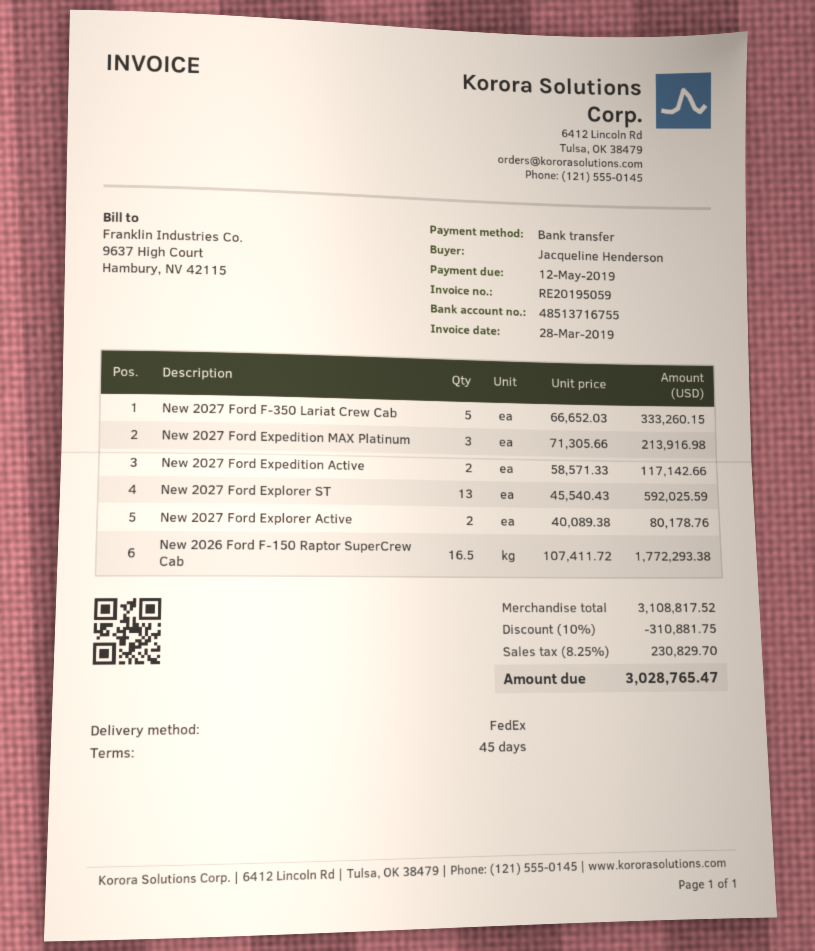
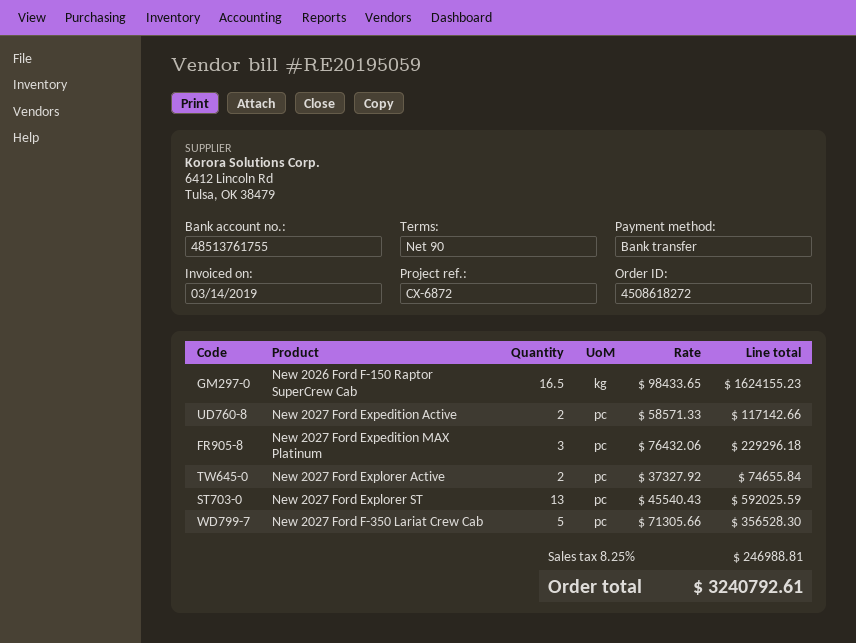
invoice date: 2019-03-28 -> 2019-03-14
payment terms: 45 days -> 90 days
bank account: 48513716755 -> 48513761755
New 2027 Ford F-350 Lariat Crew Cab: 5 x 66652.03 = 333260.15 -> 5 x 71305.66 = 356528.30
New 2027 Ford Expedition MAX Platinum: 3 x 71305.66 = 213916.98 -> 3 x 76432.06 = 229296.18
New 2027 Ford Explorer Active: 2 x 40089.38 = 80178.76 -> 2 x 37327.92 = 74655.84
New 2026 Ford F-150 Raptor SuperCrew Cab: 16.5 x 107411.72 = 1772293.38 -> 16.5 x 98433.65 = 1624155.23
discount: 10% = 310881.75 -> none
tax: 8.25% = 230829.70 -> 8.25% = 246988.81
total: 3028765.47 -> 3240792.61

